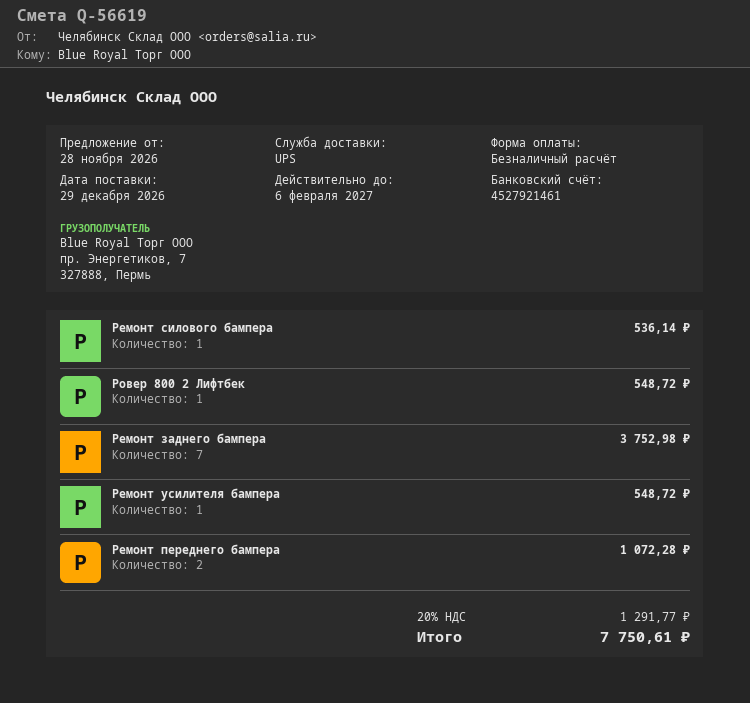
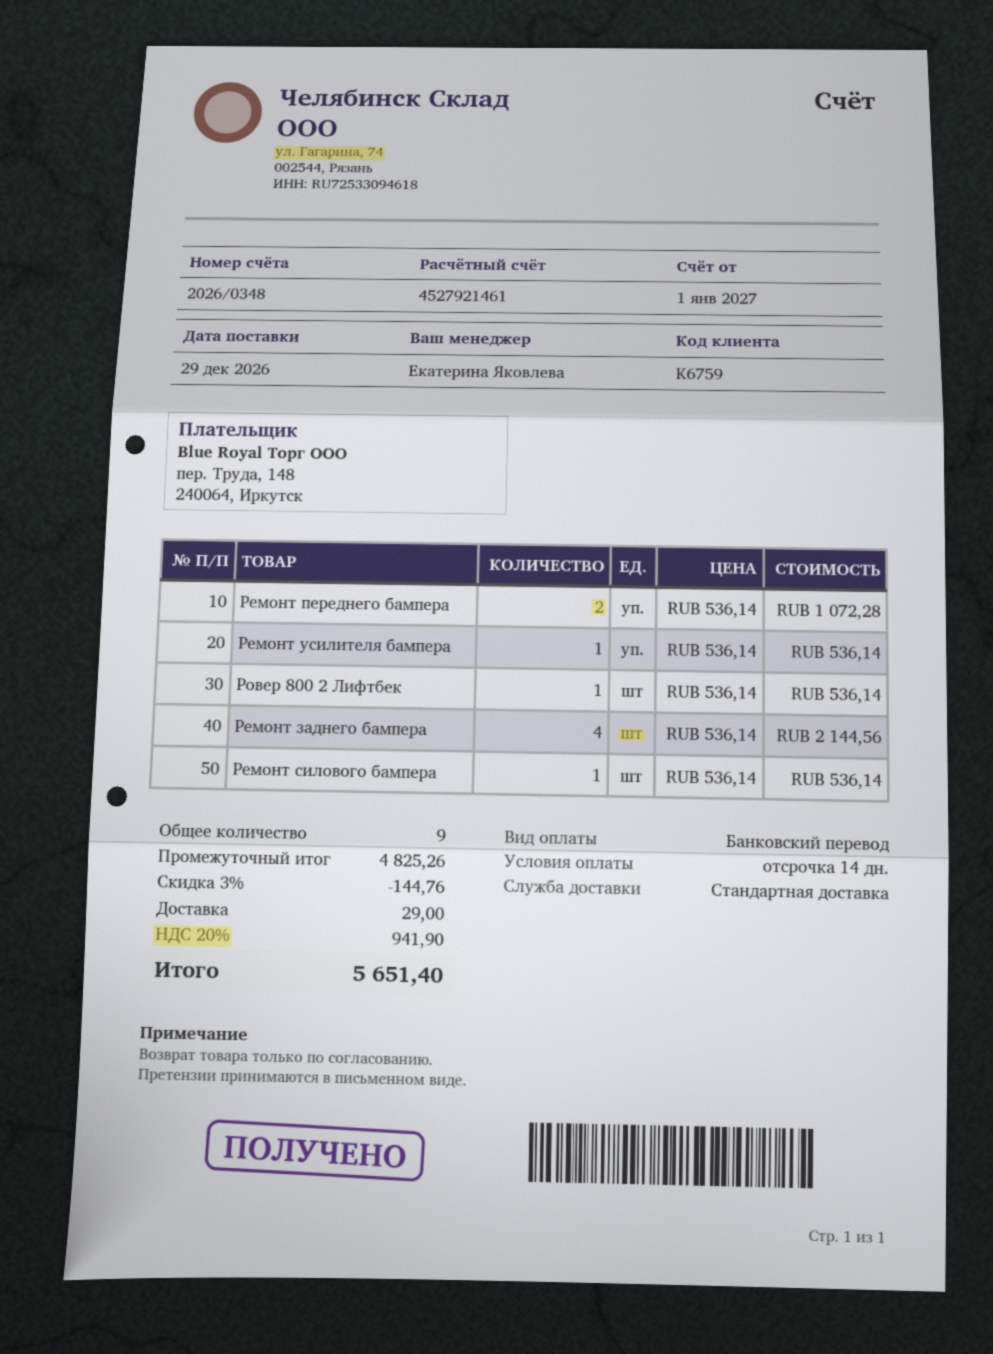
shipping method: UPS -> standard
Ровер 800 2 Лифтбек: 1 for 548.72 -> 1 for 536.14
Ремонт заднего бампера: 7 for 3752.98 -> 4 for 2144.56
Ремонт усилителя бампера: 1 for 548.72 -> 1 for 536.14
discount: none -> 3% = 144.76
shipping: none -> 29.00
tax: 20% = 1291.77 -> 20% = 941.90
total: 7750.61 -> 5651.40

